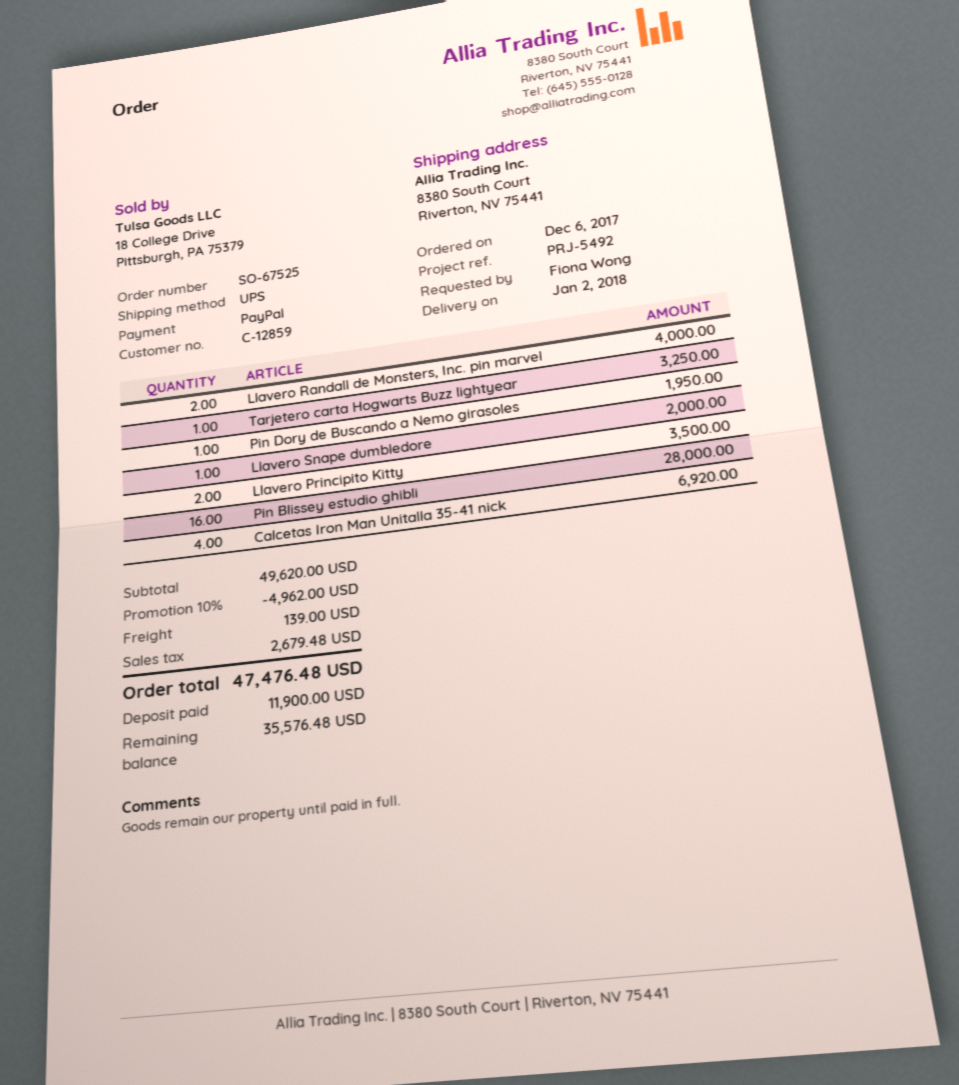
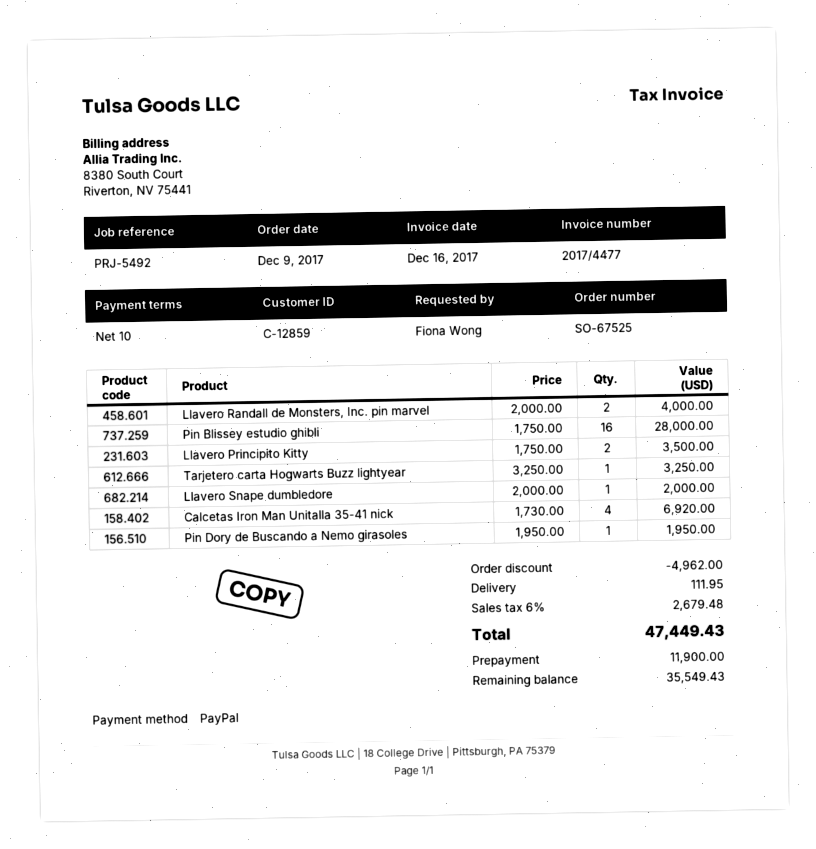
order date: 2017-12-06 -> 2017-12-09
shipping: 139.00 -> 111.95
total: 47476.48 -> 47449.43
balance: 35576.48 -> 35549.43

